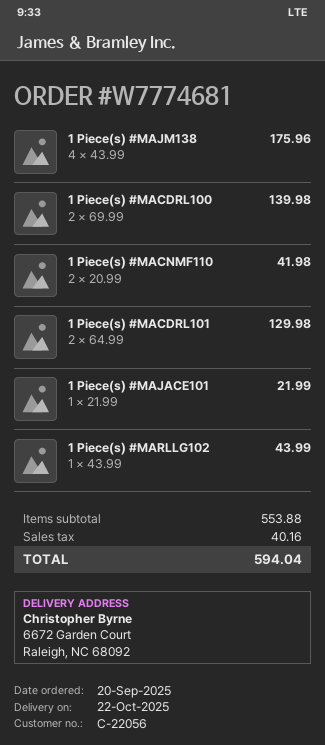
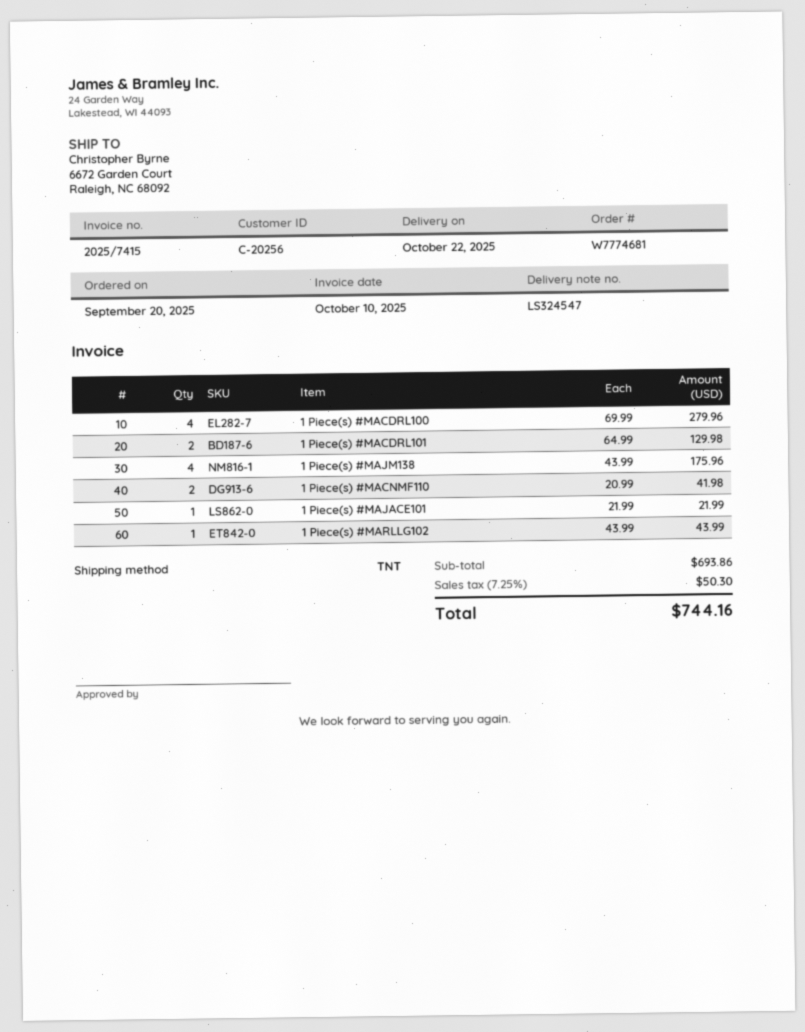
customer number: C-22056 -> C-20256
1 Piece(s) #MACDRL100: 2 x 69.99 = 139.98 -> 4 x 69.99 = 279.96
subtotal: 553.88 -> 693.86
tax: 40.16 -> 50.30
total: 594.04 -> 744.16

